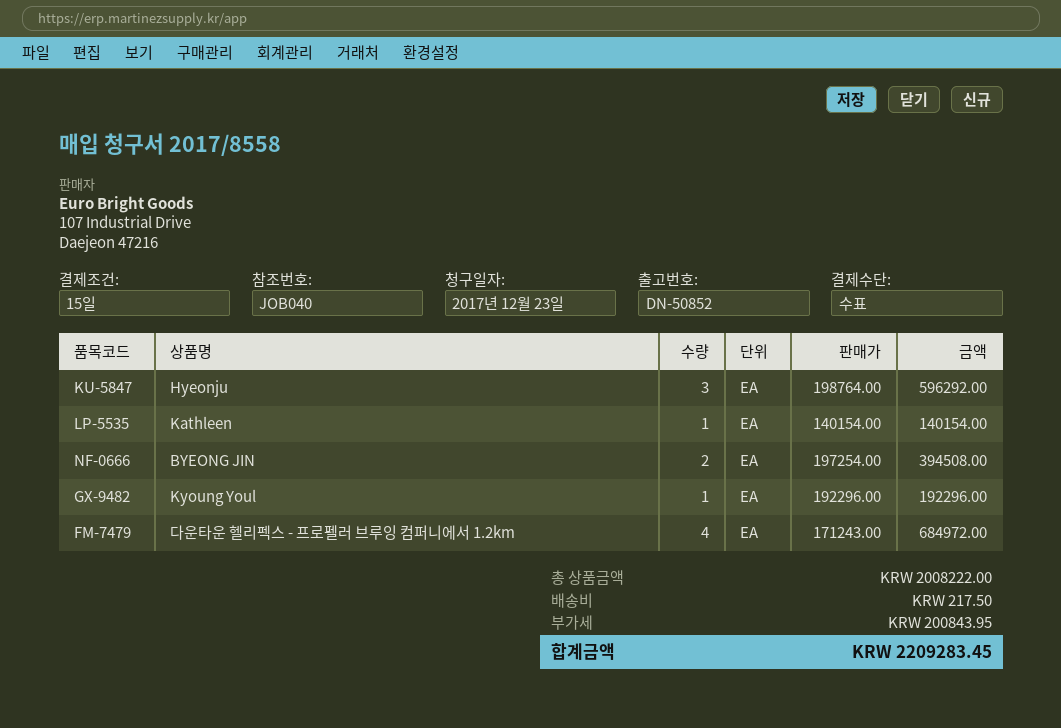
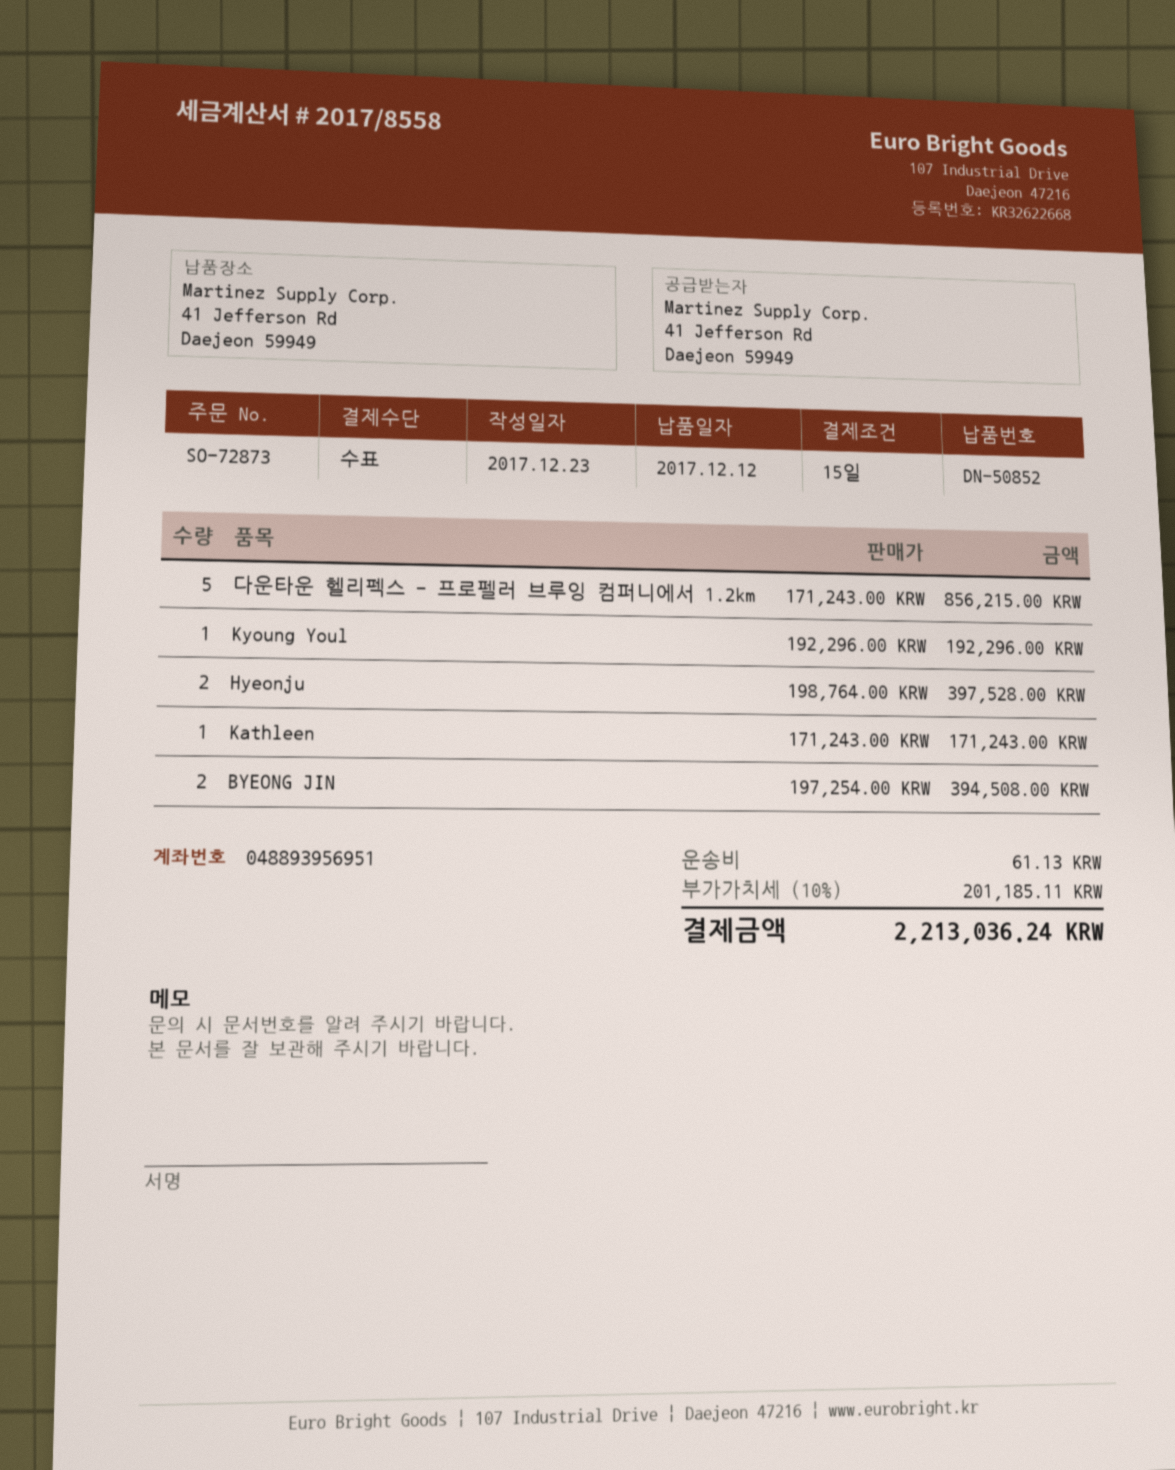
Hyeonju: 3 x 198764.00 = 596292.00 -> 2 x 198764.00 = 397528.00
Kathleen: 1 x 140154.00 = 140154.00 -> 1 x 171243.00 = 171243.00
다운타운 헬리펙스 - 프로펠러 브루잉 컴퍼니에서 1.2km: 4 x 171243.00 = 684972.00 -> 5 x 171243.00 = 856215.00
shipping: 217.50 -> 61.13
tax: 200843.95 -> 201185.11
total: 2209283.45 -> 2213036.24

